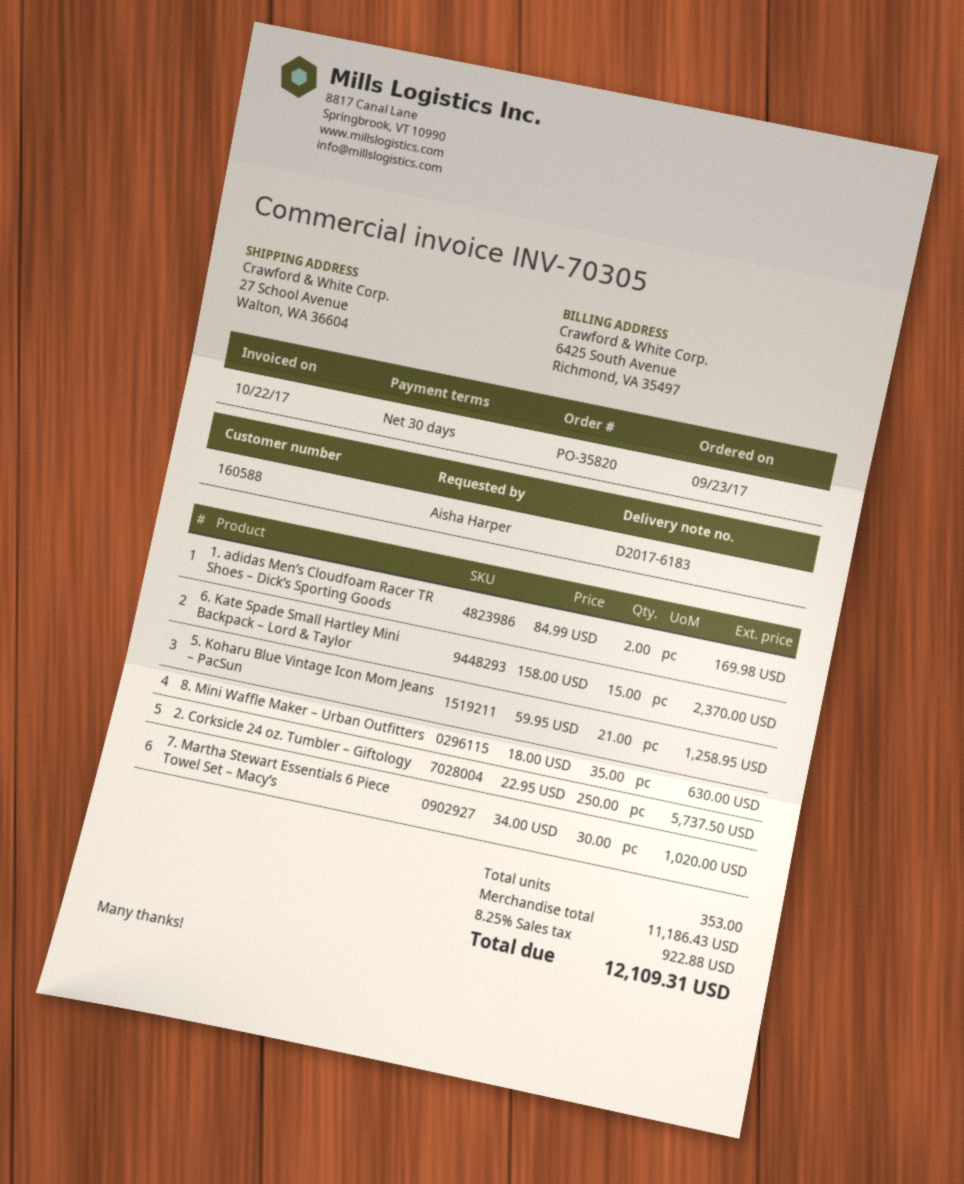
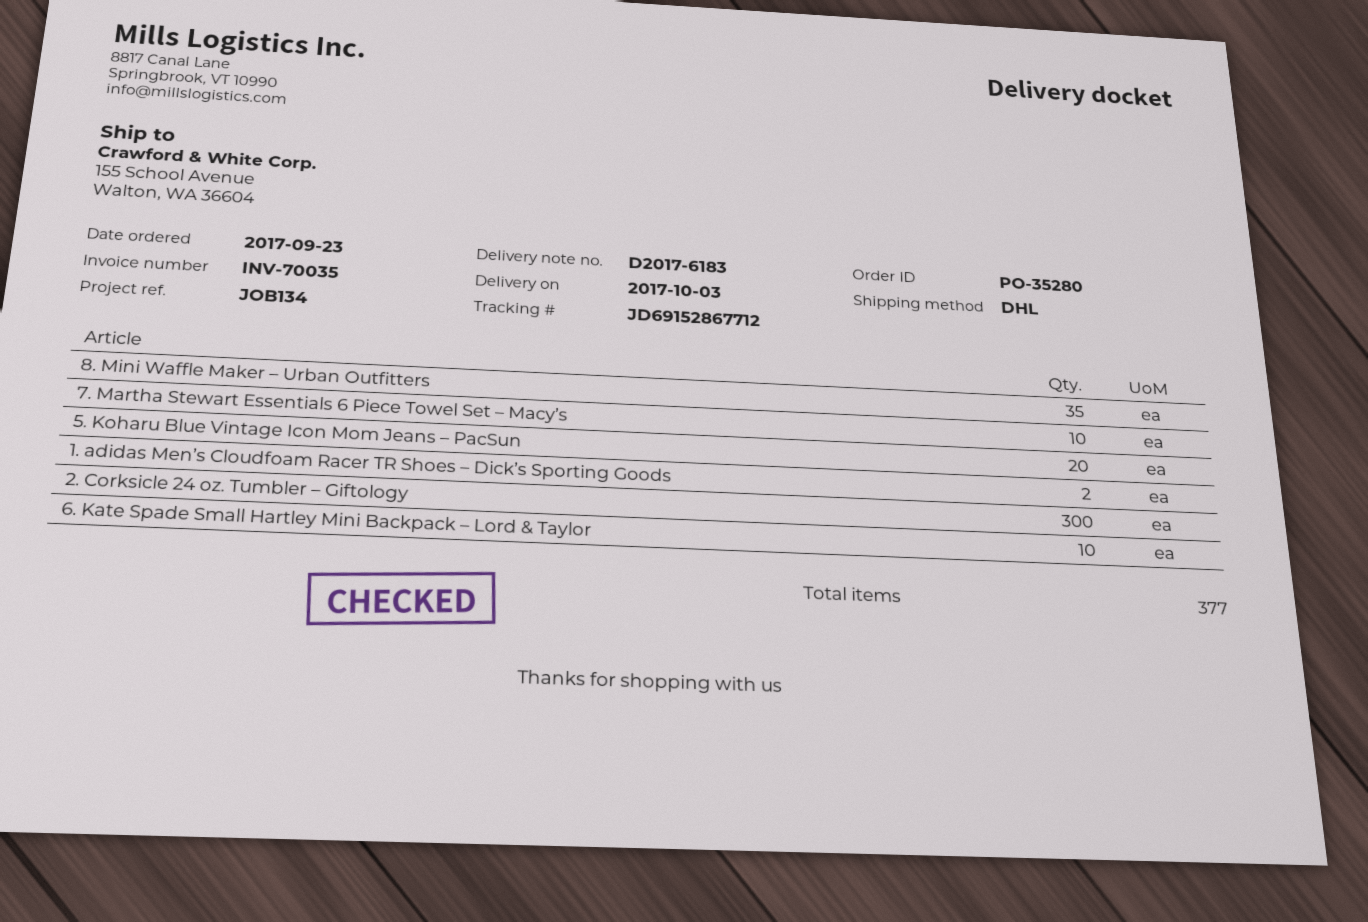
order number: PO-35820 -> PO-35280
invoice number: INV-70305 -> INV-70035
ship to: 27 School Avenue, Walton, WA 36604 -> 155 School Avenue, Walton, WA 36604
6. Kate Spade Small Hartley Mini Backpack – Lord & Taylor: 15 -> 10
5. Koharu Blue Vintage Icon Mom Jeans – PacSun: 21 -> 20
2. Corksicle 24 oz. Tumbler – Giftology: 250 -> 300
7. Martha Stewart Essentials 6 Piece Towel Set – Macy’s: 30 -> 10
total quantity: 353 -> 377

